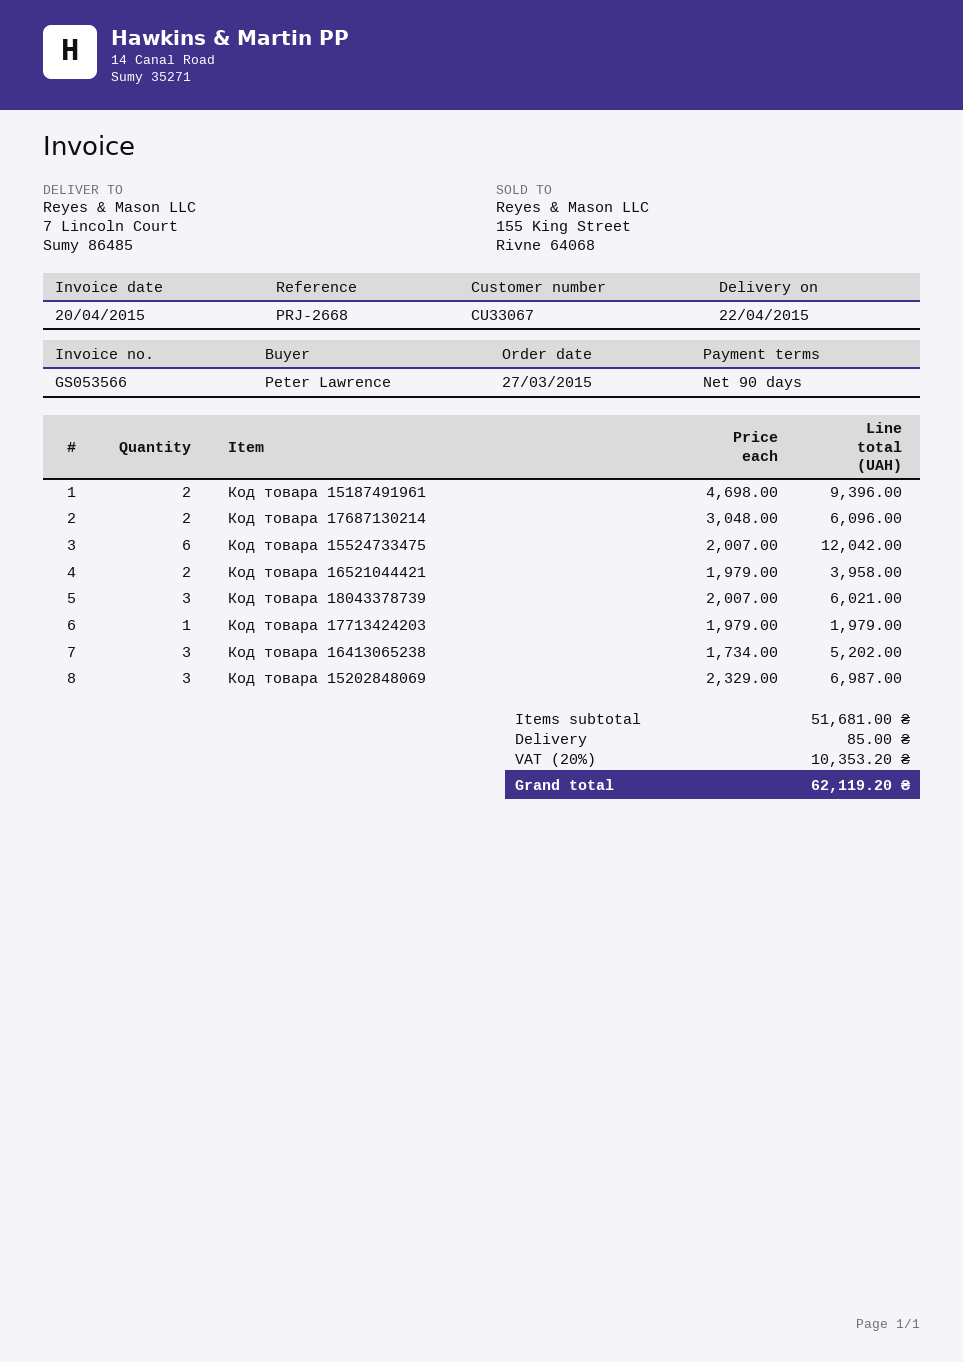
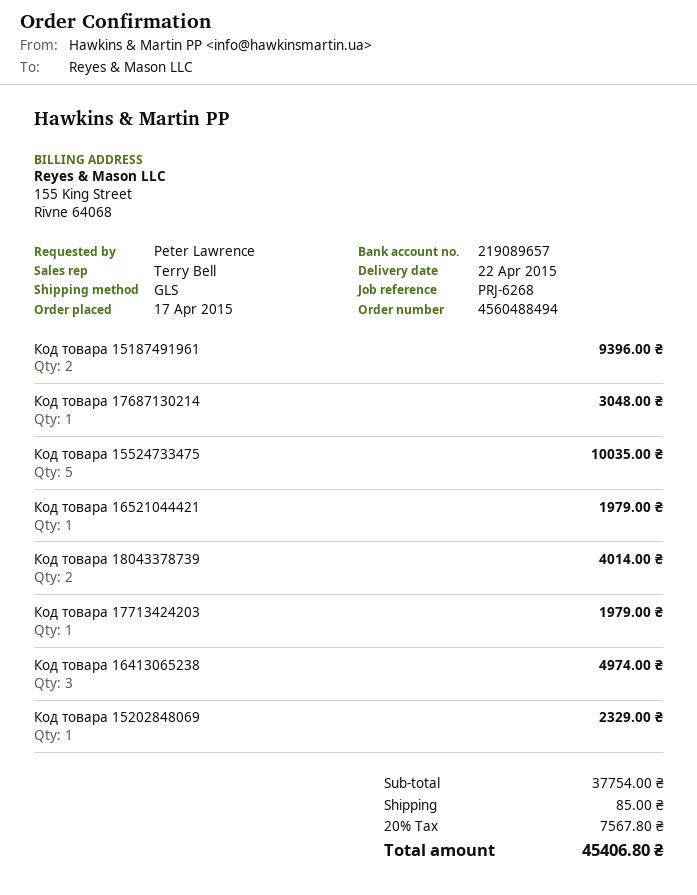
order date: 2015-03-27 -> 2015-04-17
reference: PRJ-2668 -> PRJ-6268
Код товара 17687130214: 2 for 6096.00 -> 1 for 3048.00
Код товара 15524733475: 6 for 12042.00 -> 5 for 10035.00
Код товара 16521044421: 2 for 3958.00 -> 1 for 1979.00
Код товара 18043378739: 3 for 6021.00 -> 2 for 4014.00
Код товара 16413065238: 3 for 5202.00 -> 3 for 4974.00
Код товара 15202848069: 3 for 6987.00 -> 1 for 2329.00
subtotal: 51681.00 -> 37754.00
tax: 20% = 10353.20 -> 20% = 7567.80
total: 62119.20 -> 45406.80

